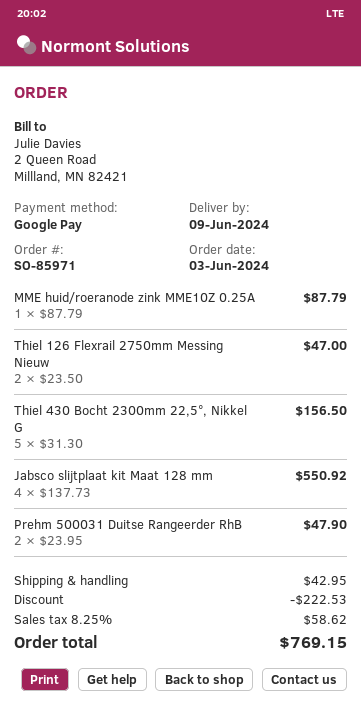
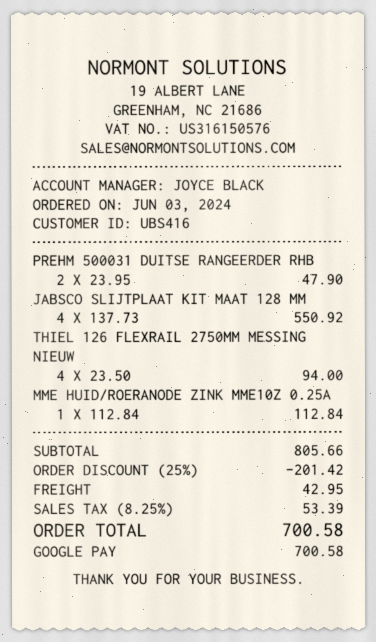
MME huid/roeranode zink MME10Z 0.25A: 1 x 87.79 = 87.79 -> 1 x 112.84 = 112.84
Thiel 126 Flexrail 2750mm Messing Nieuw: 2 x 23.50 = 47.00 -> 4 x 23.50 = 94.00
Thiel 430 Bocht 2300mm 22,5°, Nikkel G: 5 x 31.30 = 156.50 -> none
discount: 222.53 -> 201.42
tax: 8.25% = 58.62 -> 8.25% = 53.39
total: 769.15 -> 700.58

